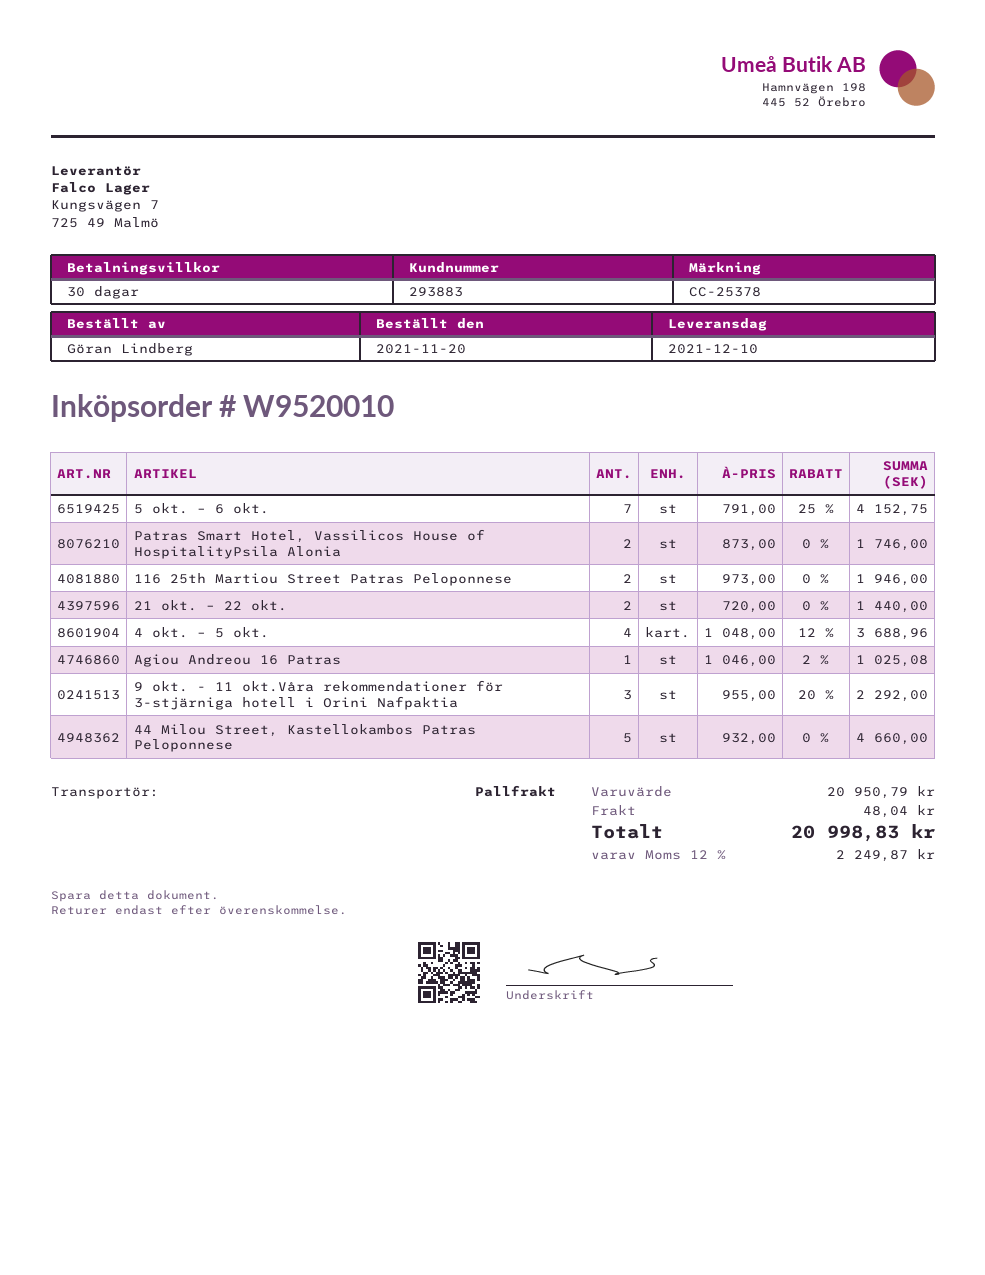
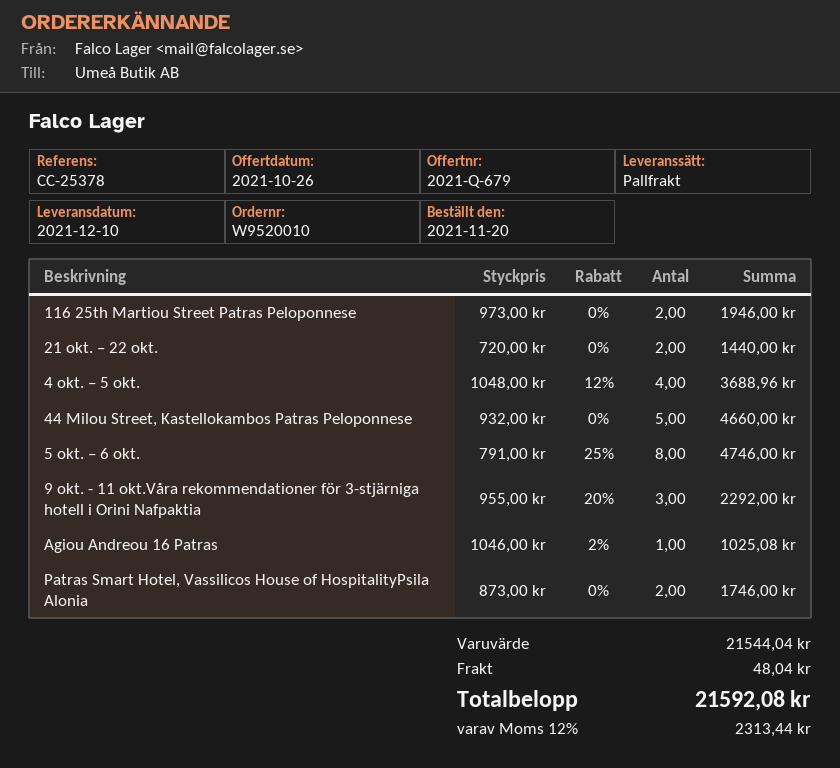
5 okt. – 6 okt.: 7 x 791.00 - 25% = 4152.75 -> 8 x 791.00 - 25% = 4746.00
subtotal: 20950.79 -> 21544.04
tax: 12% = 2249.87 -> 12% = 2313.44
total: 20998.83 -> 21592.08

